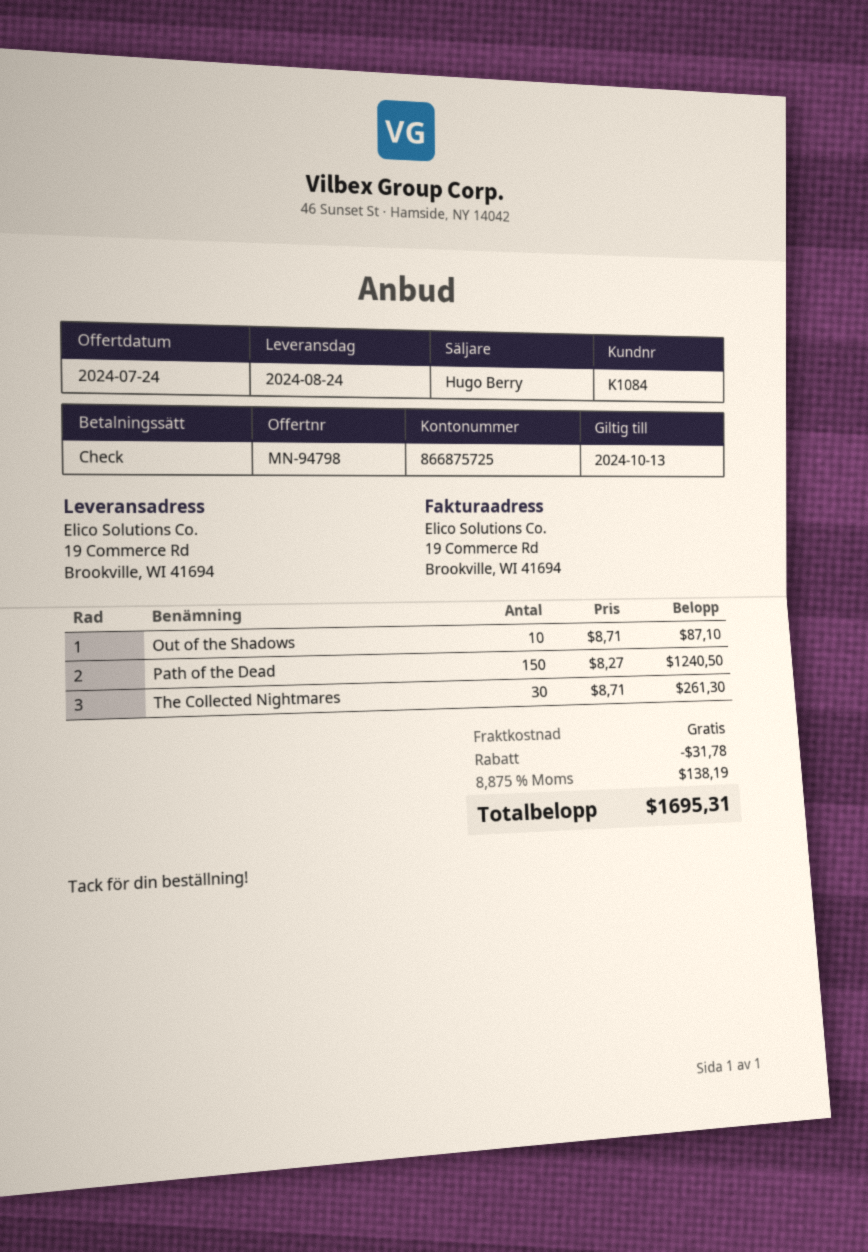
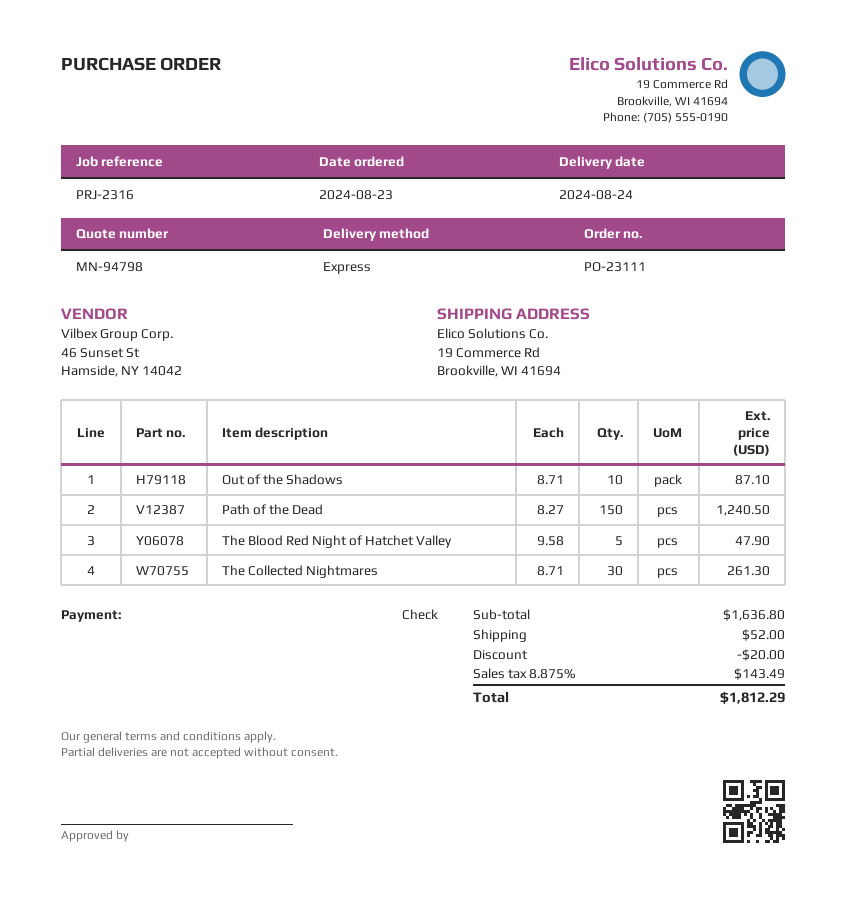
The Blood Red Night of Hatchet Valley: none -> 5 x 9.58 = 47.90
discount: 31.78 -> 20.00
shipping: 0.00 -> 52.00
tax: 8.875% = 138.19 -> 8.875% = 143.49
total: 1695.31 -> 1812.29

